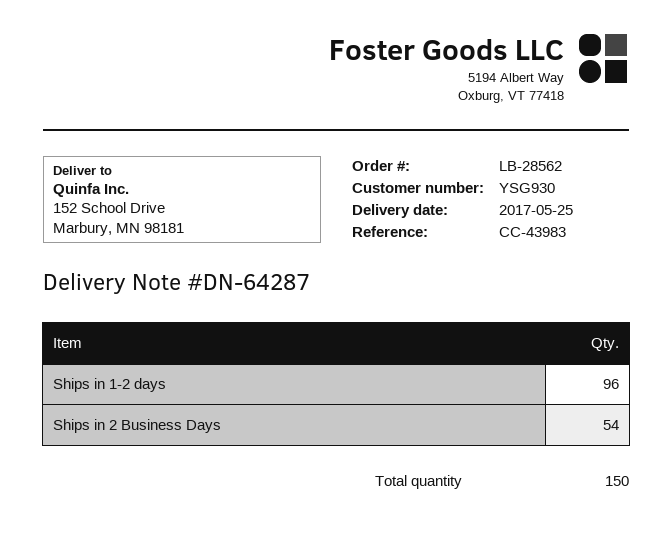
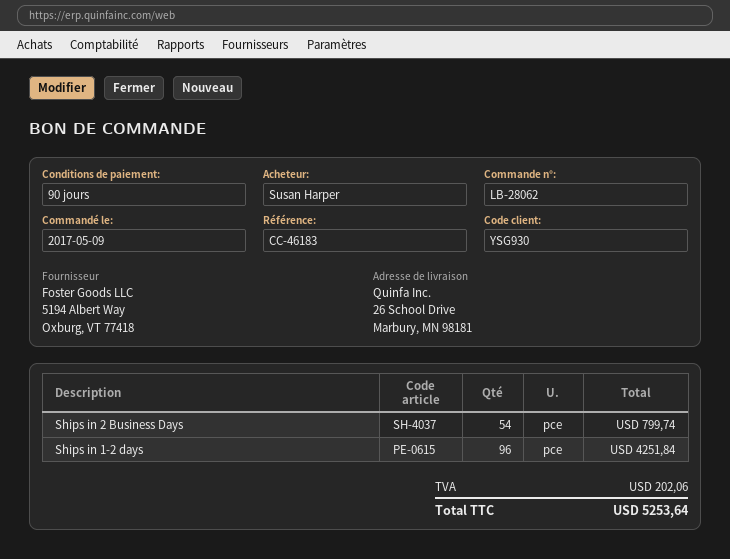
order number: LB-28562 -> LB-28062
reference: CC-43983 -> CC-46183
ship to: 152 School Drive, Marbury, MN 98181 -> 26 School Drive, Marbury, MN 98181

